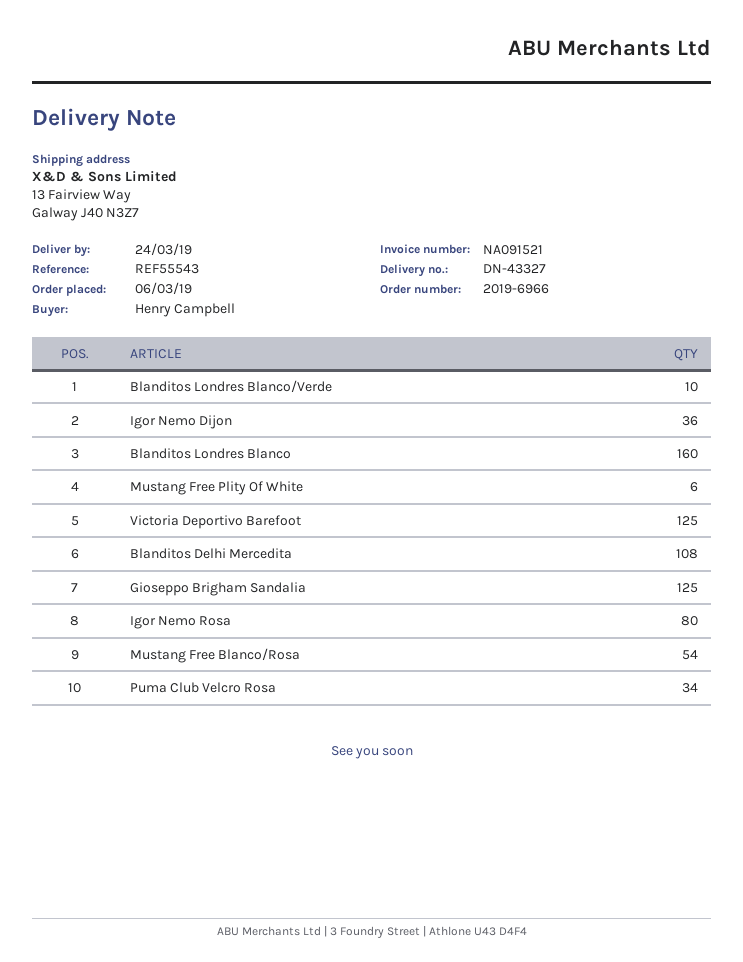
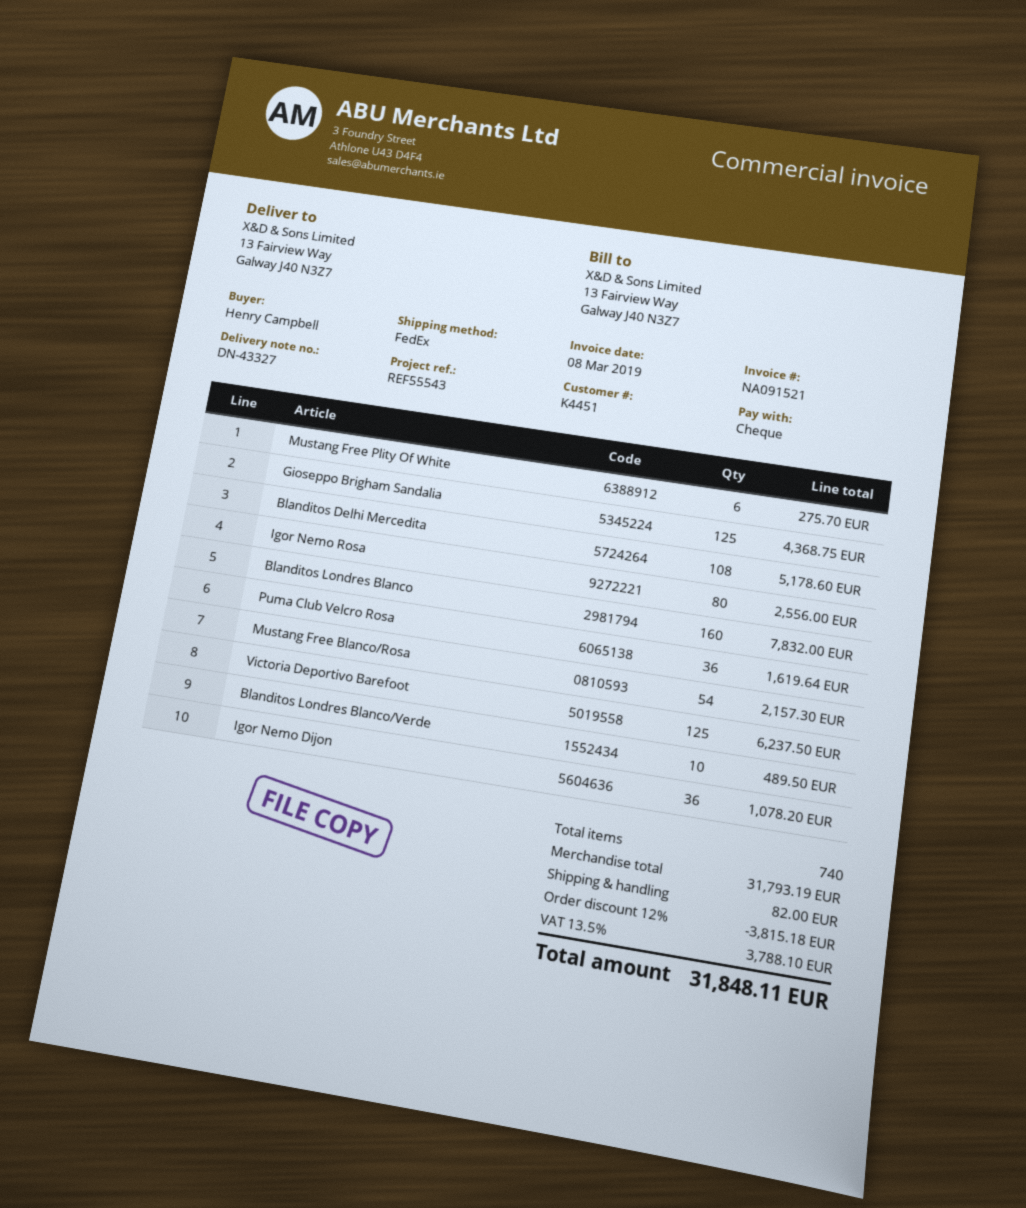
Puma Club Velcro Rosa: 34 -> 36

